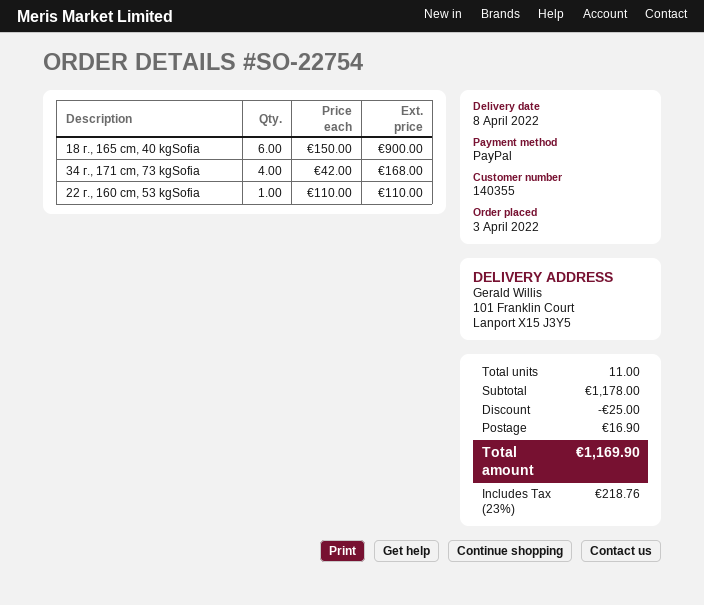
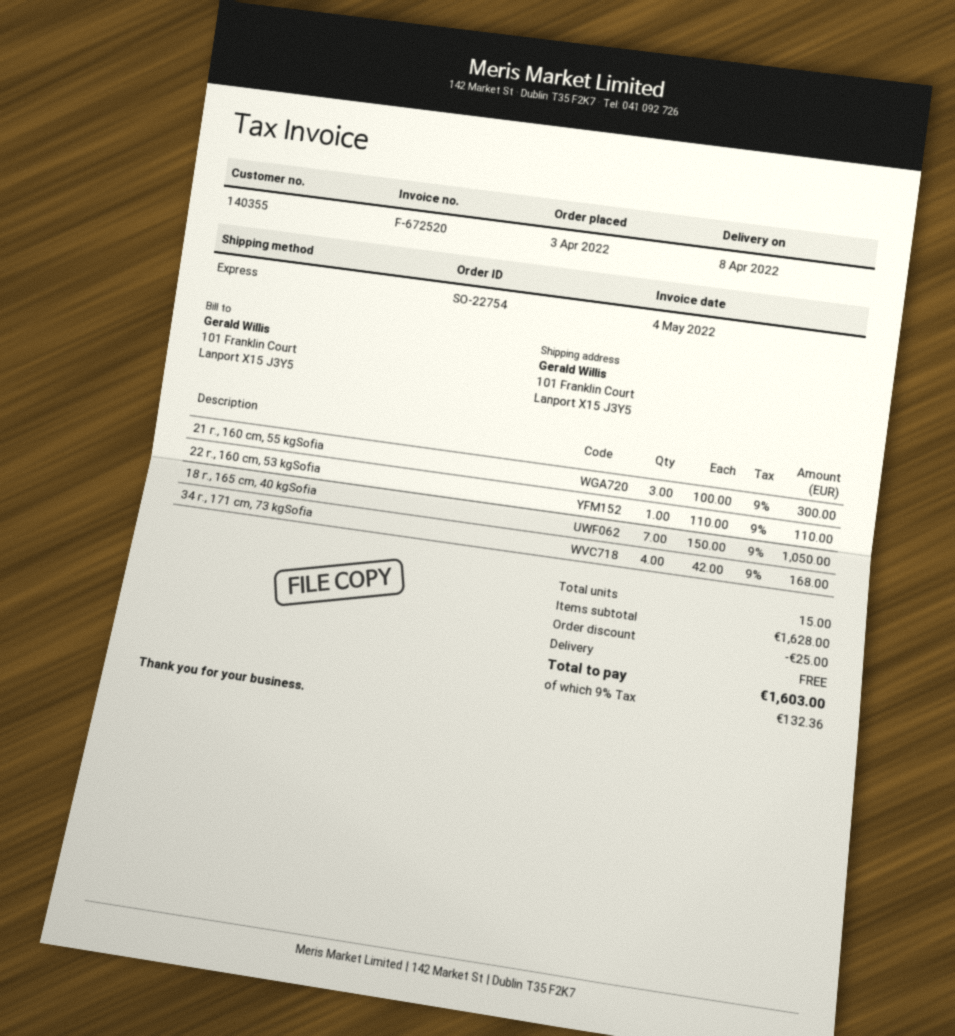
18 г., 165 cm, 40 kgSofia: 6 x 150.00 = 900.00 -> 7 x 150.00 = 1050.00
21 г., 160 cm, 55 kgSofia: none -> 3 x 100.00 = 300.00
total quantity: 11 -> 15
subtotal: 1178.00 -> 1628.00
shipping: 16.90 -> 0.00
tax: 23% = 218.76 -> 9% = 132.36
total: 1169.90 -> 1603.00

